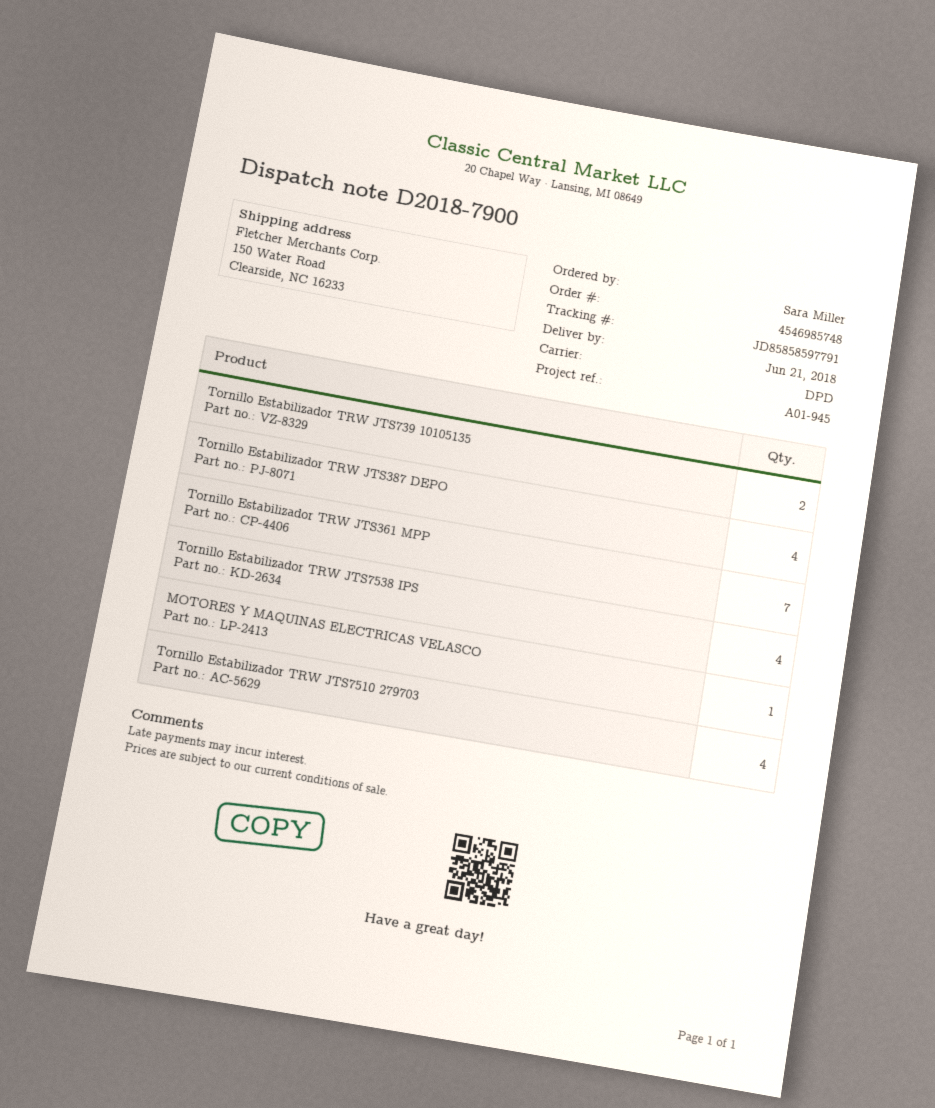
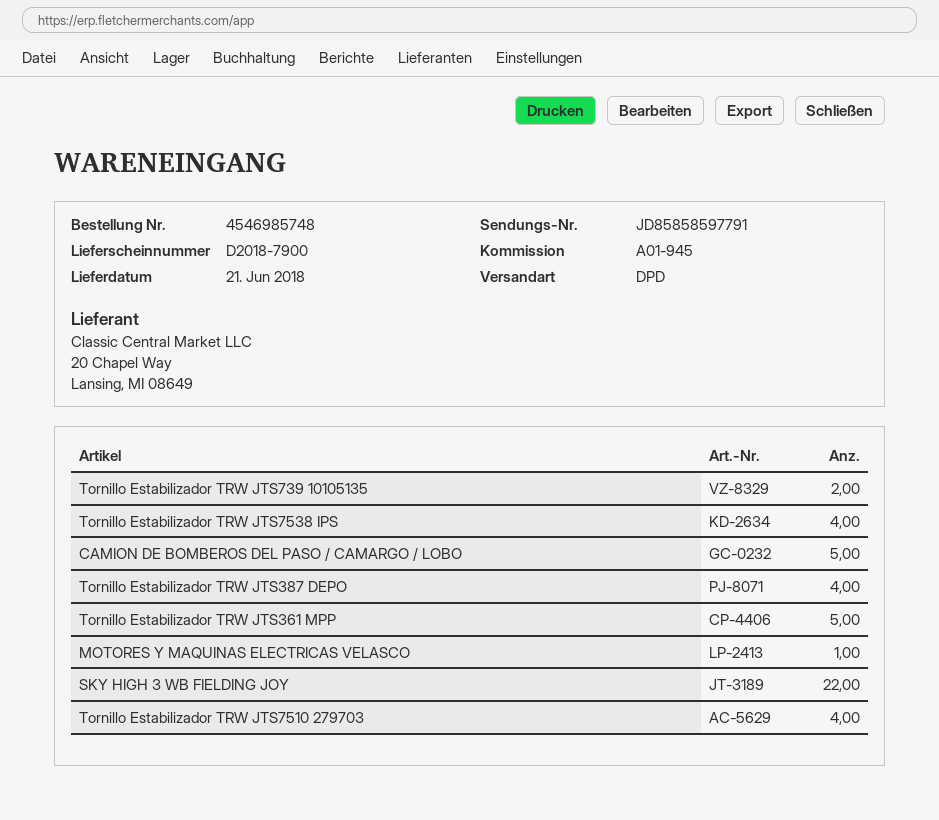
Tornillo Estabilizador TRW JTS361 MPP: 7 -> 5
CAMION DE BOMBEROS DEL PASO / CAMARGO / LOBO: none -> 5
SKY HIGH 3 WB FIELDING JOY: none -> 22

